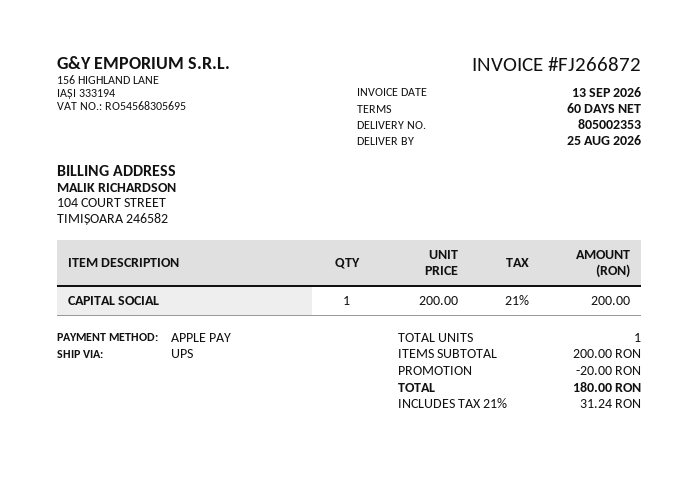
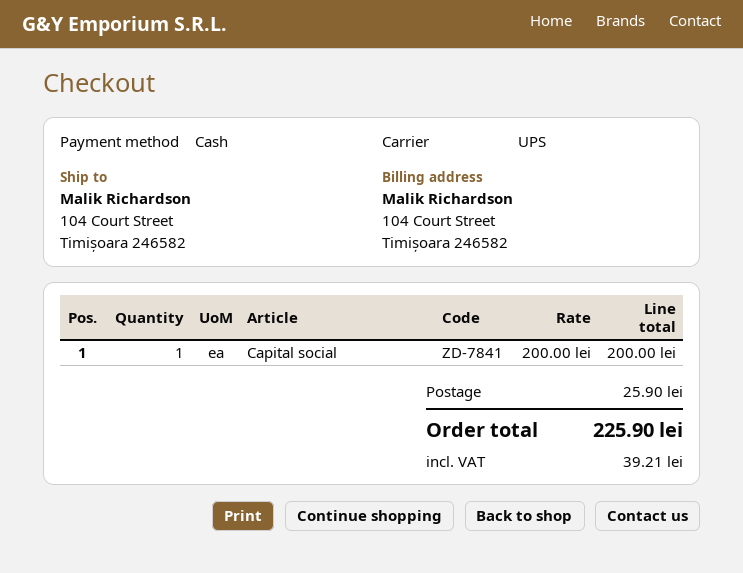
payment method: Apple Pay -> cash
discount: 20.00 -> none
shipping: none -> 25.90
tax: 31.24 -> 39.21
total: 180.00 -> 225.90

